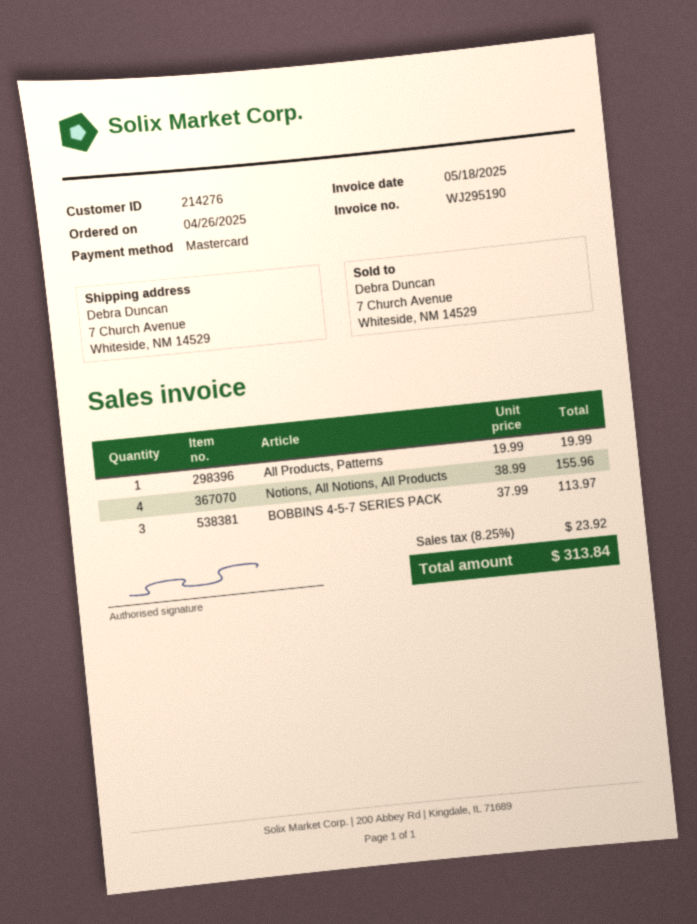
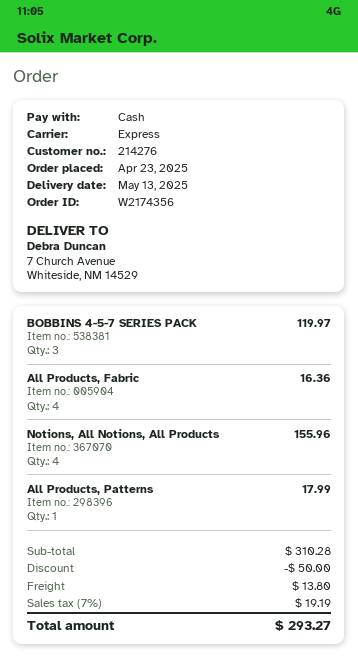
order date: 2025-04-26 -> 2025-04-23
payment method: Mastercard -> cash
All Products, Patterns: 1 for 19.99 -> 1 for 17.99
BOBBINS 4-5-7 SERIES PACK: 3 for 113.97 -> 3 for 119.97
All Products, Fabric: none -> 4 for 16.36
discount: none -> 50.00
shipping: none -> 13.80
tax: 8.25% = 23.92 -> 7% = 19.19
total: 313.84 -> 293.27

